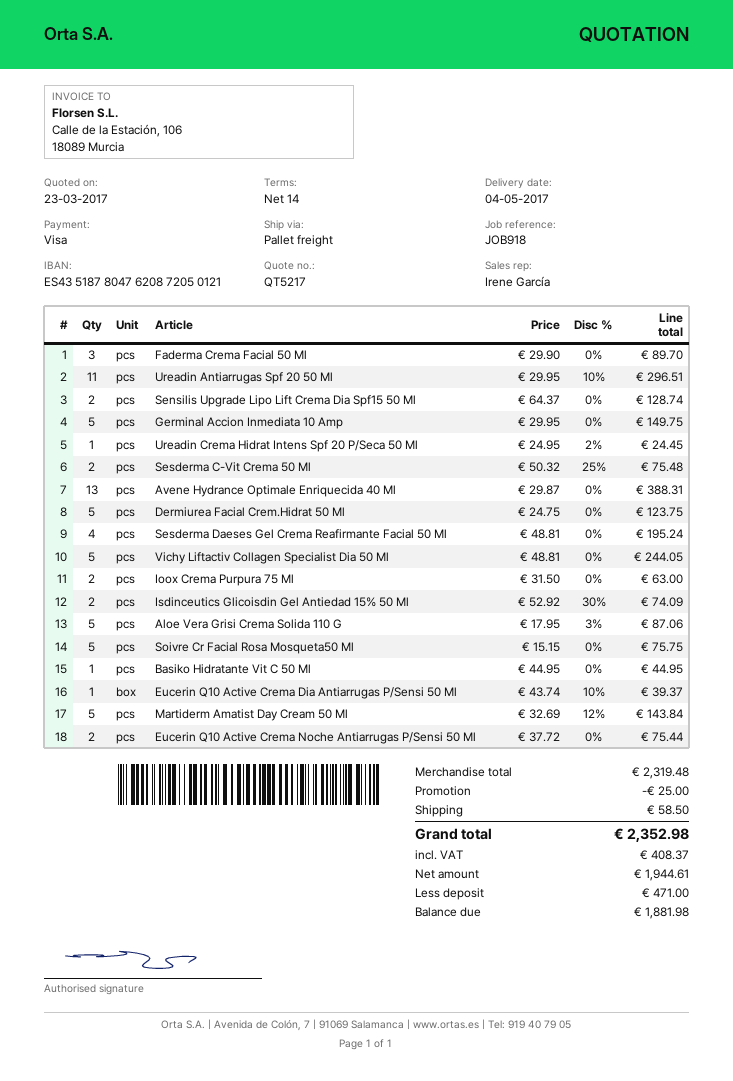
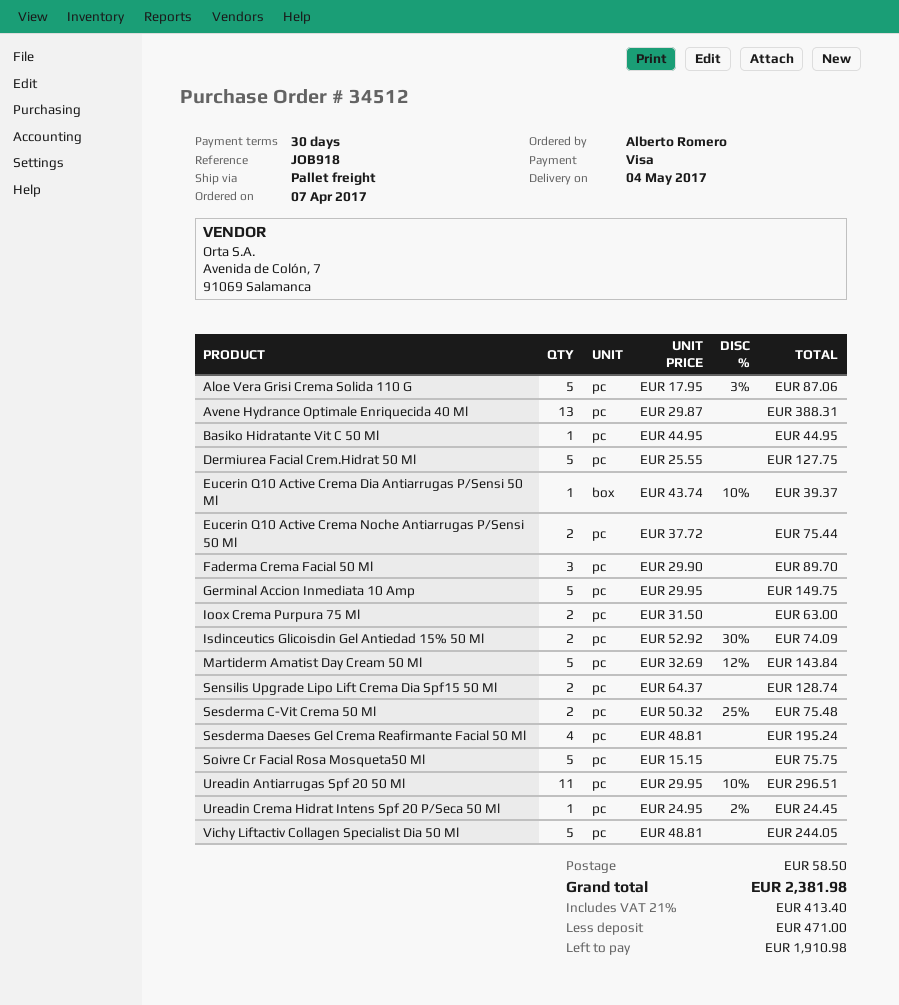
payment terms: 14 days -> 30 days
Dermiurea Facial Crem.Hidrat 50 Ml: 5 x 24.75 = 123.75 -> 5 x 25.55 = 127.75
discount: 25.00 -> none
tax: 408.37 -> 413.40
total: 2352.98 -> 2381.98
balance: 1881.98 -> 1910.98

